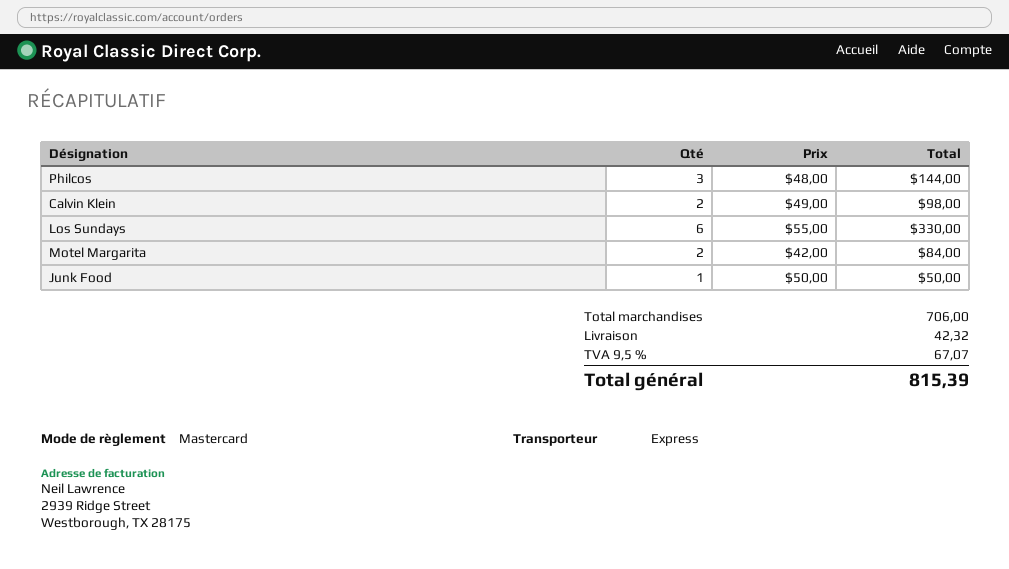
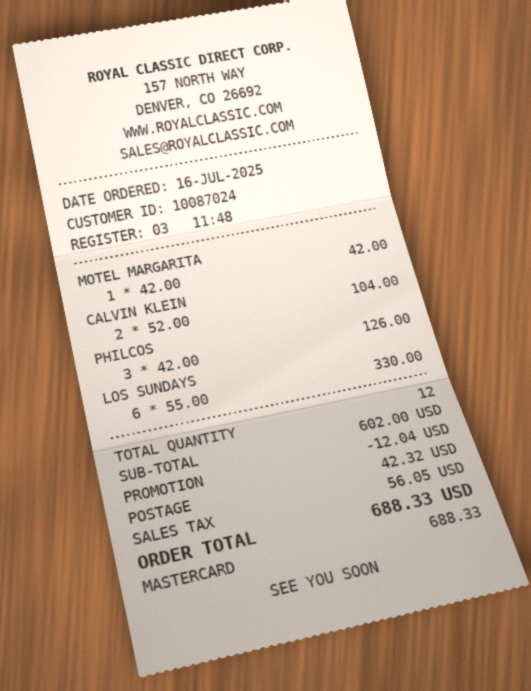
Philcos: 3 x 48.00 = 144.00 -> 3 x 42.00 = 126.00
Calvin Klein: 2 x 49.00 = 98.00 -> 2 x 52.00 = 104.00
Motel Margarita: 2 x 42.00 = 84.00 -> 1 x 42.00 = 42.00
Junk Food: 1 x 50.00 = 50.00 -> none
subtotal: 706.00 -> 602.00
discount: none -> 12.04
tax: 67.07 -> 56.05
total: 815.39 -> 688.33

